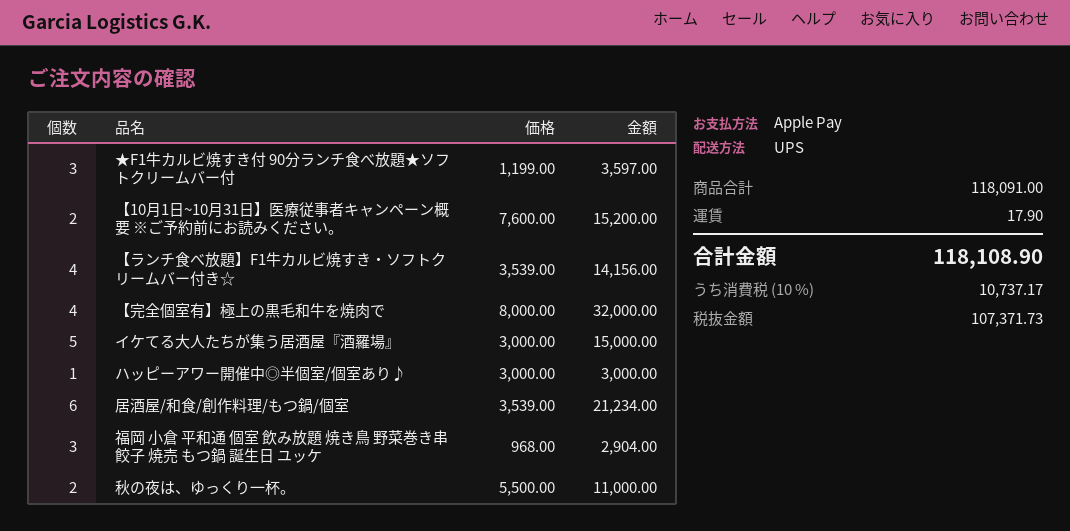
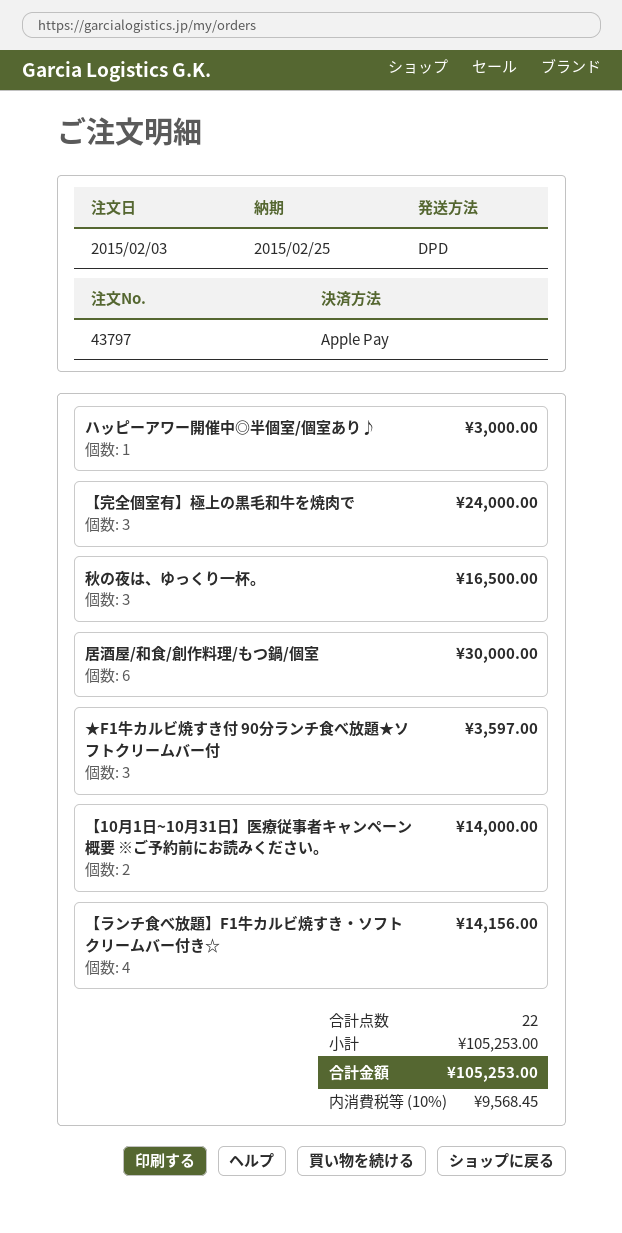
shipping method: UPS -> DPD
【10月1日~10月31日】医療従事者キャンペーン概要 ※ご予約前にお読みください。: 2 for 15200.00 -> 2 for 14000.00
【完全個室有】極上の黒毛和牛を焼肉で: 4 for 32000.00 -> 3 for 24000.00
イケてる大人たちが集う居酒屋『酒羅場』: 5 for 15000.00 -> none
居酒屋/和食/創作料理/もつ鍋/個室: 6 for 21234.00 -> 6 for 30000.00
福岡 小倉 平和通 個室 飲み放題 焼き鳥 野菜巻き串 餃子 焼売 もつ鍋 誕生日 ユッケ: 3 for 2904.00 -> none
秋の夜は、ゆっくり一杯。: 2 for 11000.00 -> 3 for 16500.00
subtotal: 118091.00 -> 105253.00
shipping: 17.90 -> none
tax: 10% = 10737.17 -> 10% = 9568.45
total: 118108.90 -> 105253.00

